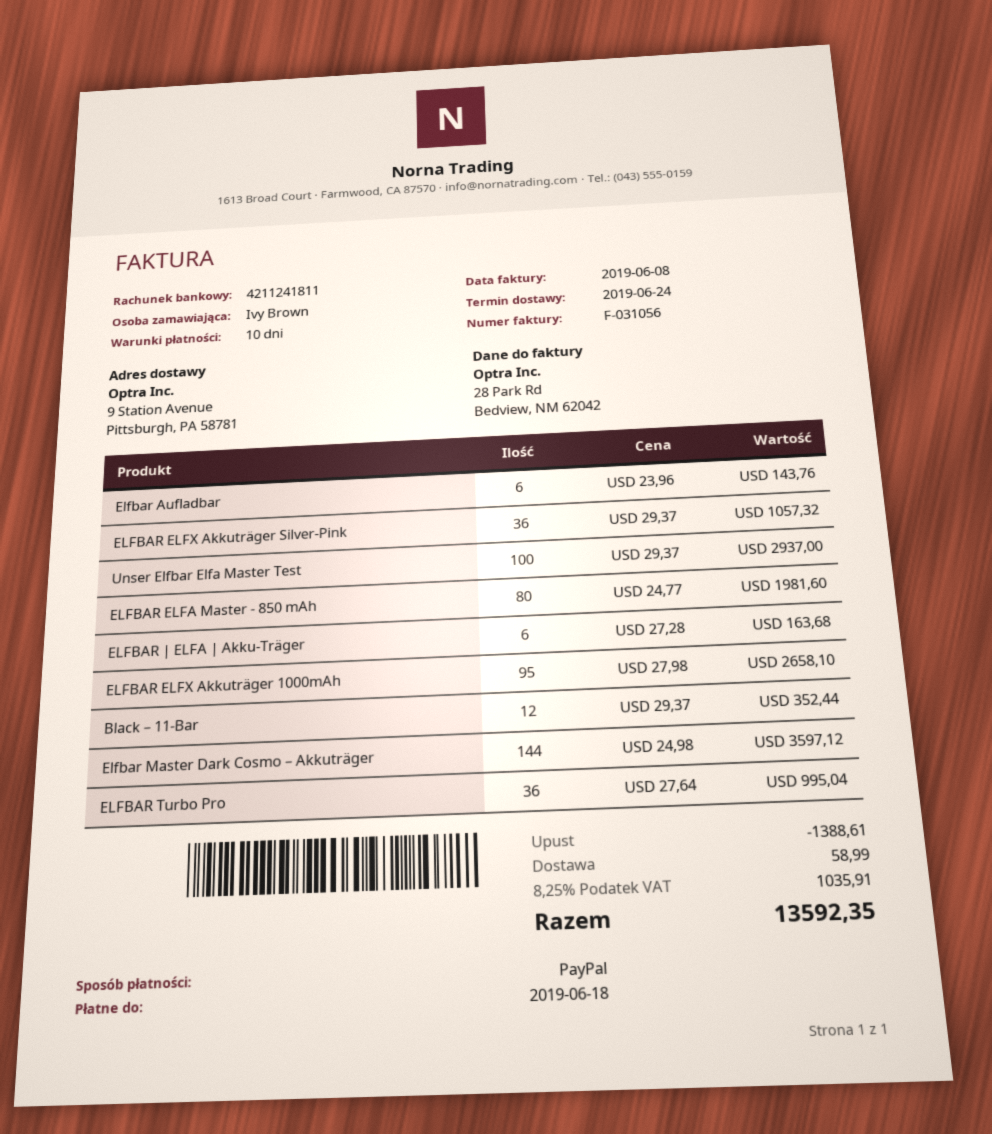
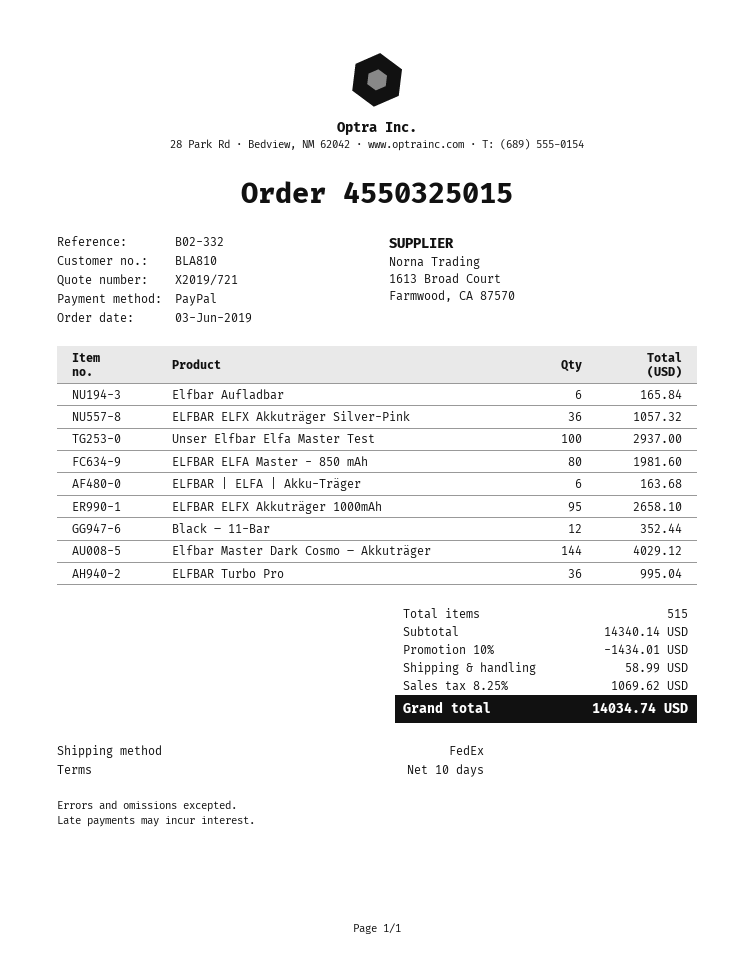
Elfbar Aufladbar: 6 for 143.76 -> 6 for 165.84
Elfbar Master Dark Cosmo – Akkuträger: 144 for 3597.12 -> 144 for 4029.12
discount: 1388.61 -> 1434.01
tax: 8.25% = 1035.91 -> 8.25% = 1069.62
total: 13592.35 -> 14034.74

